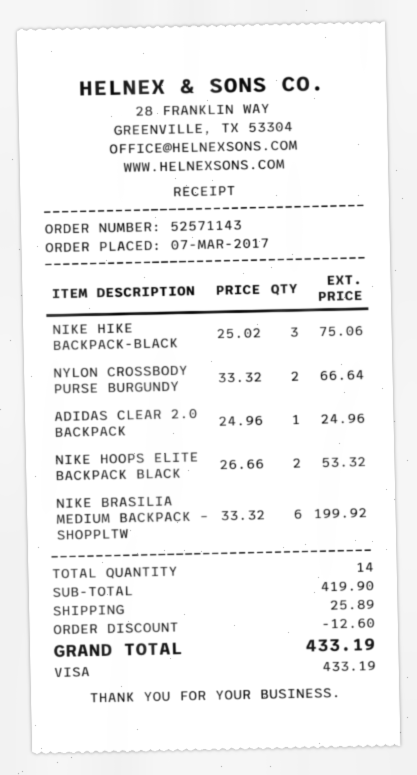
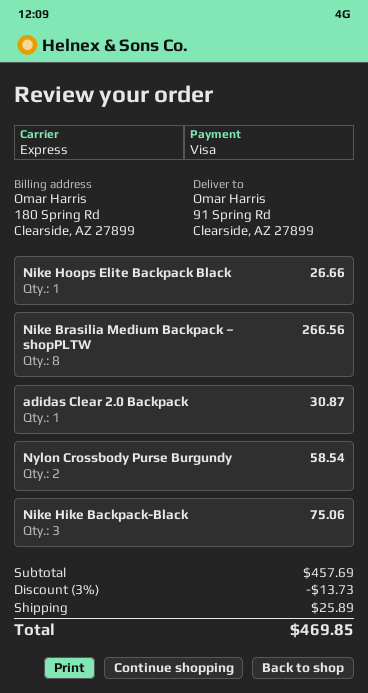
NYLON CROSSBODY PURSE BURGUNDY: 2 for 66.64 -> 2 for 58.54
ADIDAS CLEAR 2.0 BACKPACK: 1 for 24.96 -> 1 for 30.87
NIKE HOOPS ELITE BACKPACK BLACK: 2 for 53.32 -> 1 for 26.66
NIKE BRASILIA MEDIUM BACKPACK – SHOPPLTW: 6 for 199.92 -> 8 for 266.56
subtotal: 419.90 -> 457.69
discount: 12.60 -> 13.73
total: 433.19 -> 469.85

